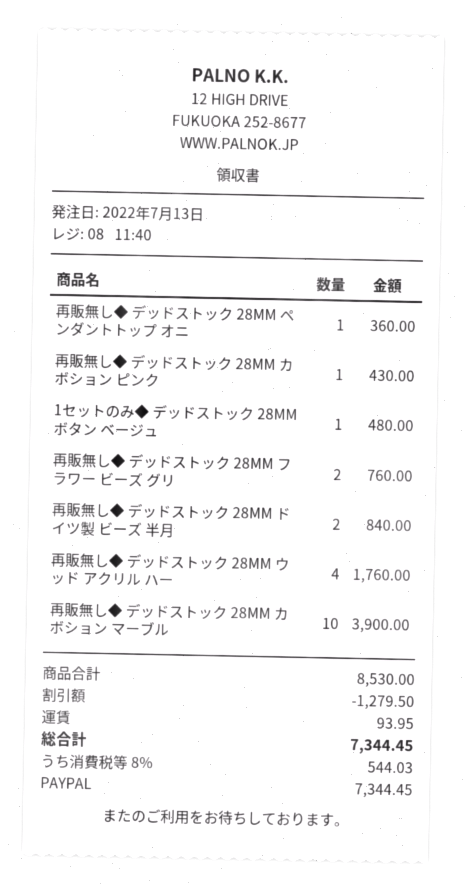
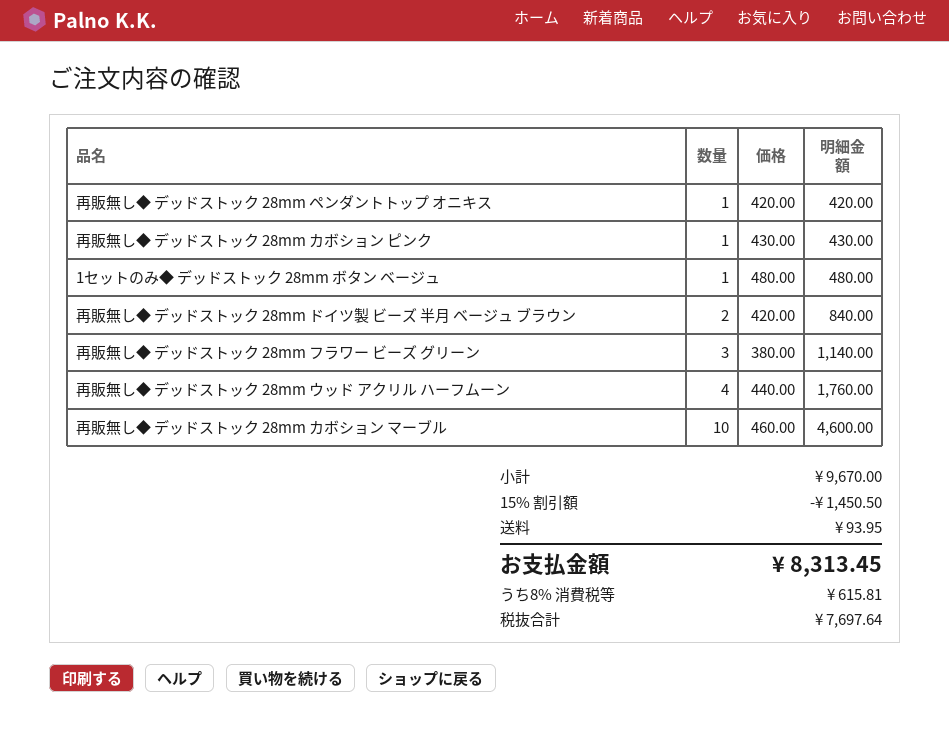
再販無し◆ デッドストック 28MM ペンダントトップ オニ: 1 for 360.00 -> 1 for 420.00
再販無し◆ デッドストック 28MM フラワー ビーズ グリ: 2 for 760.00 -> 3 for 1140.00
再販無し◆ デッドストック 28MM カボション マーブル: 10 for 3900.00 -> 10 for 4600.00
subtotal: 8530.00 -> 9670.00
discount: 1279.50 -> 1450.50
tax: 8% = 544.03 -> 8% = 615.81
total: 7344.45 -> 8313.45

